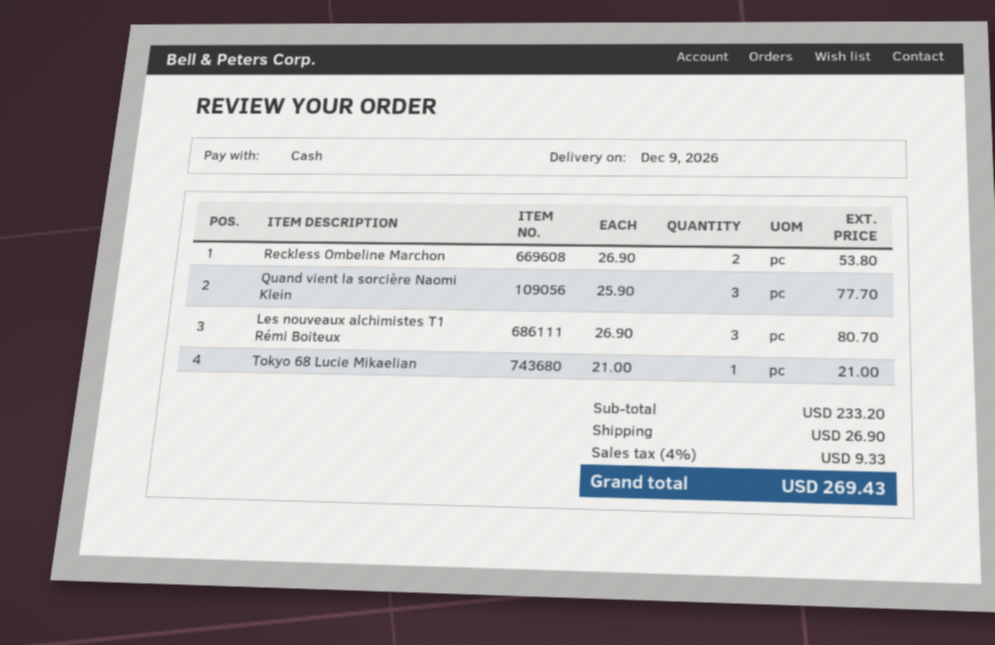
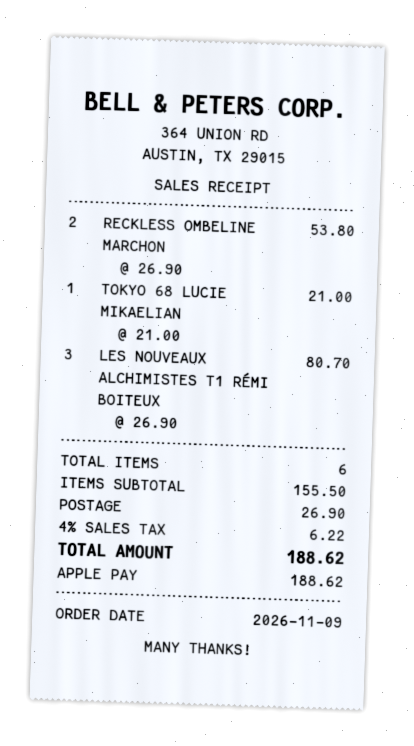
payment method: cash -> Apple Pay
Quand vient la sorcière Naomi Klein: 3 x 25.90 = 77.70 -> none
subtotal: 233.20 -> 155.50
tax: 4% = 9.33 -> 4% = 6.22
total: 269.43 -> 188.62

